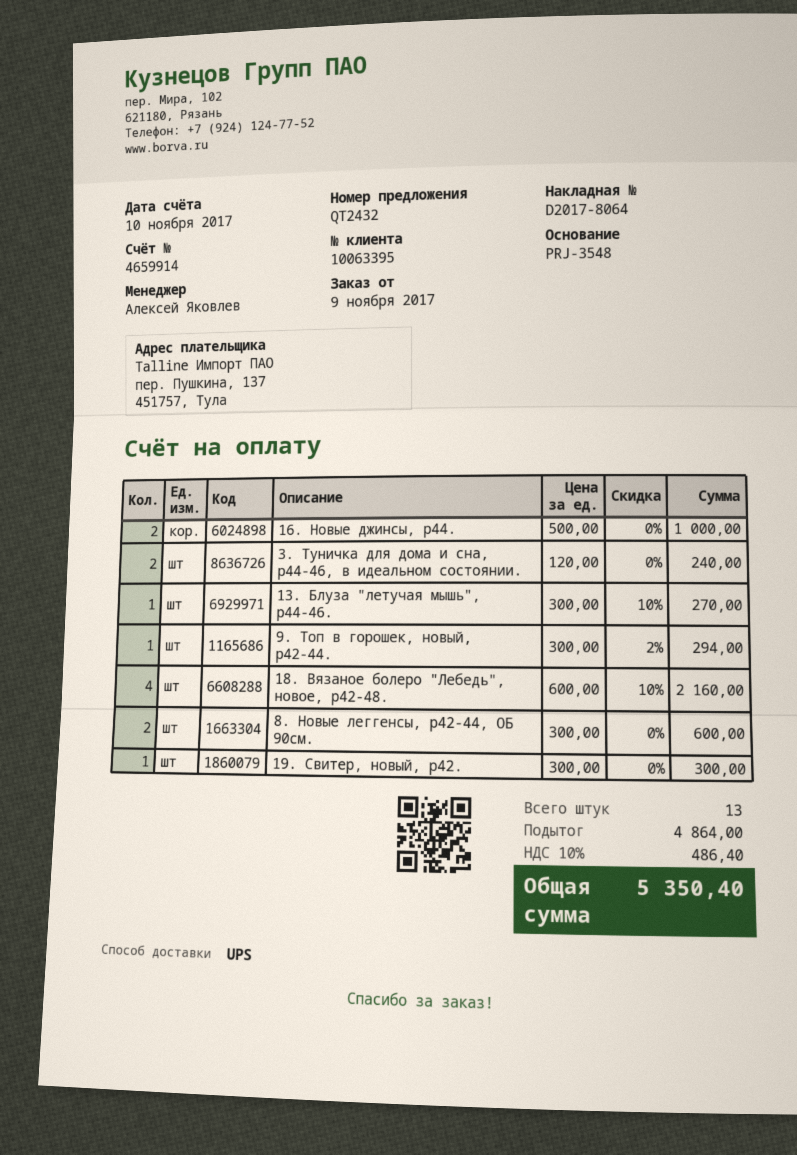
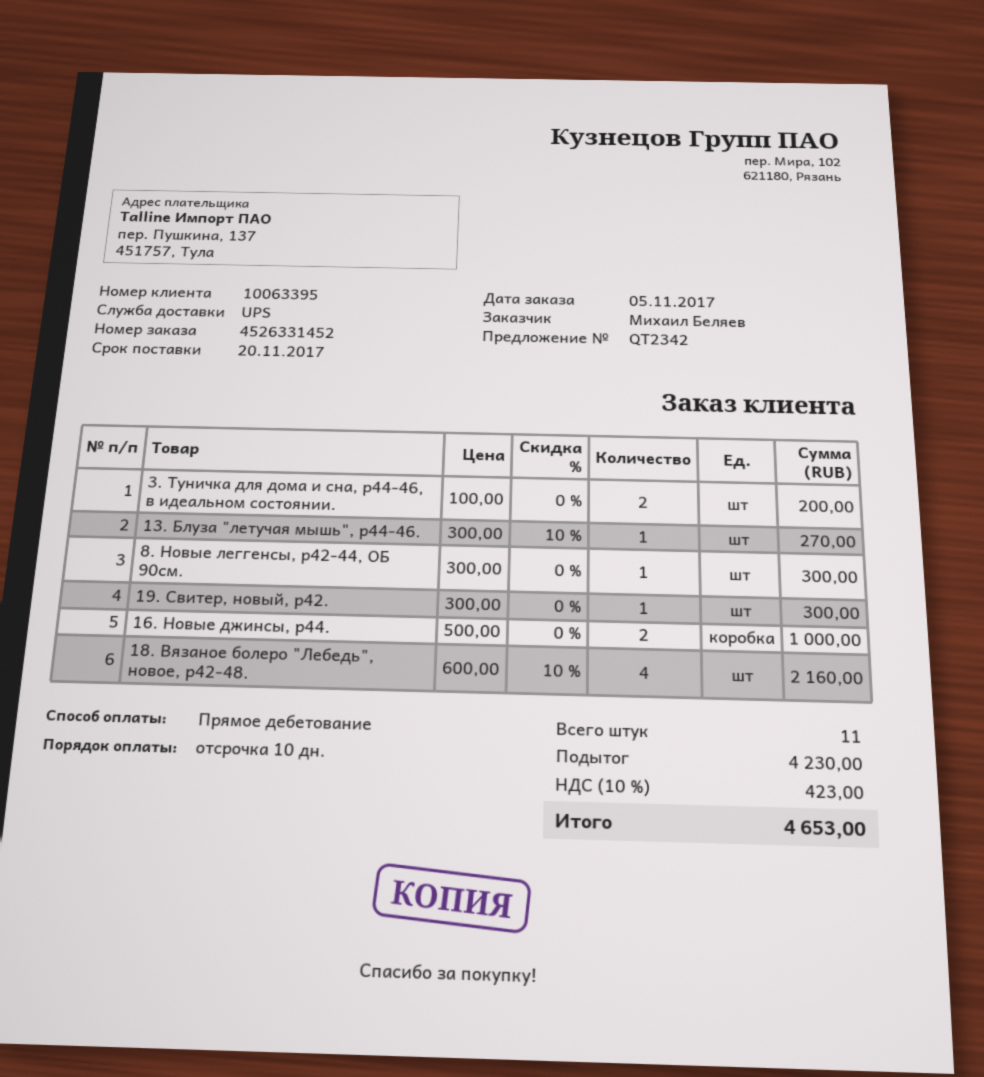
quote number: QT2432 -> QT2342
order date: 2017-11-09 -> 2017-11-05
3. Туничка для дома и сна, р44-46, в идеальном состоянии.: 2 x 120.00 = 240.00 -> 2 x 100.00 = 200.00
9. Топ в горошек, новый, р42-44.: 1 x 300.00 - 2% = 294.00 -> none
8. Новые леггенсы, р42-44, ОБ 90см.: 2 x 300.00 = 600.00 -> 1 x 300.00 = 300.00
total quantity: 13 -> 11
subtotal: 4864.00 -> 4230.00
tax: 10% = 486.40 -> 10% = 423.00
total: 5350.40 -> 4653.00

